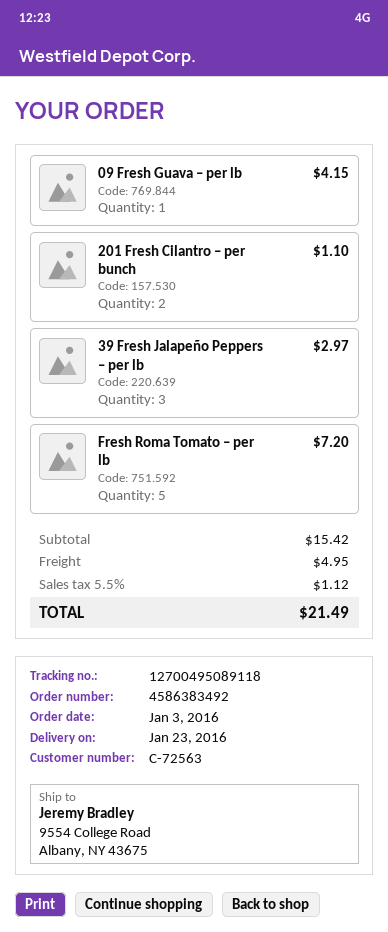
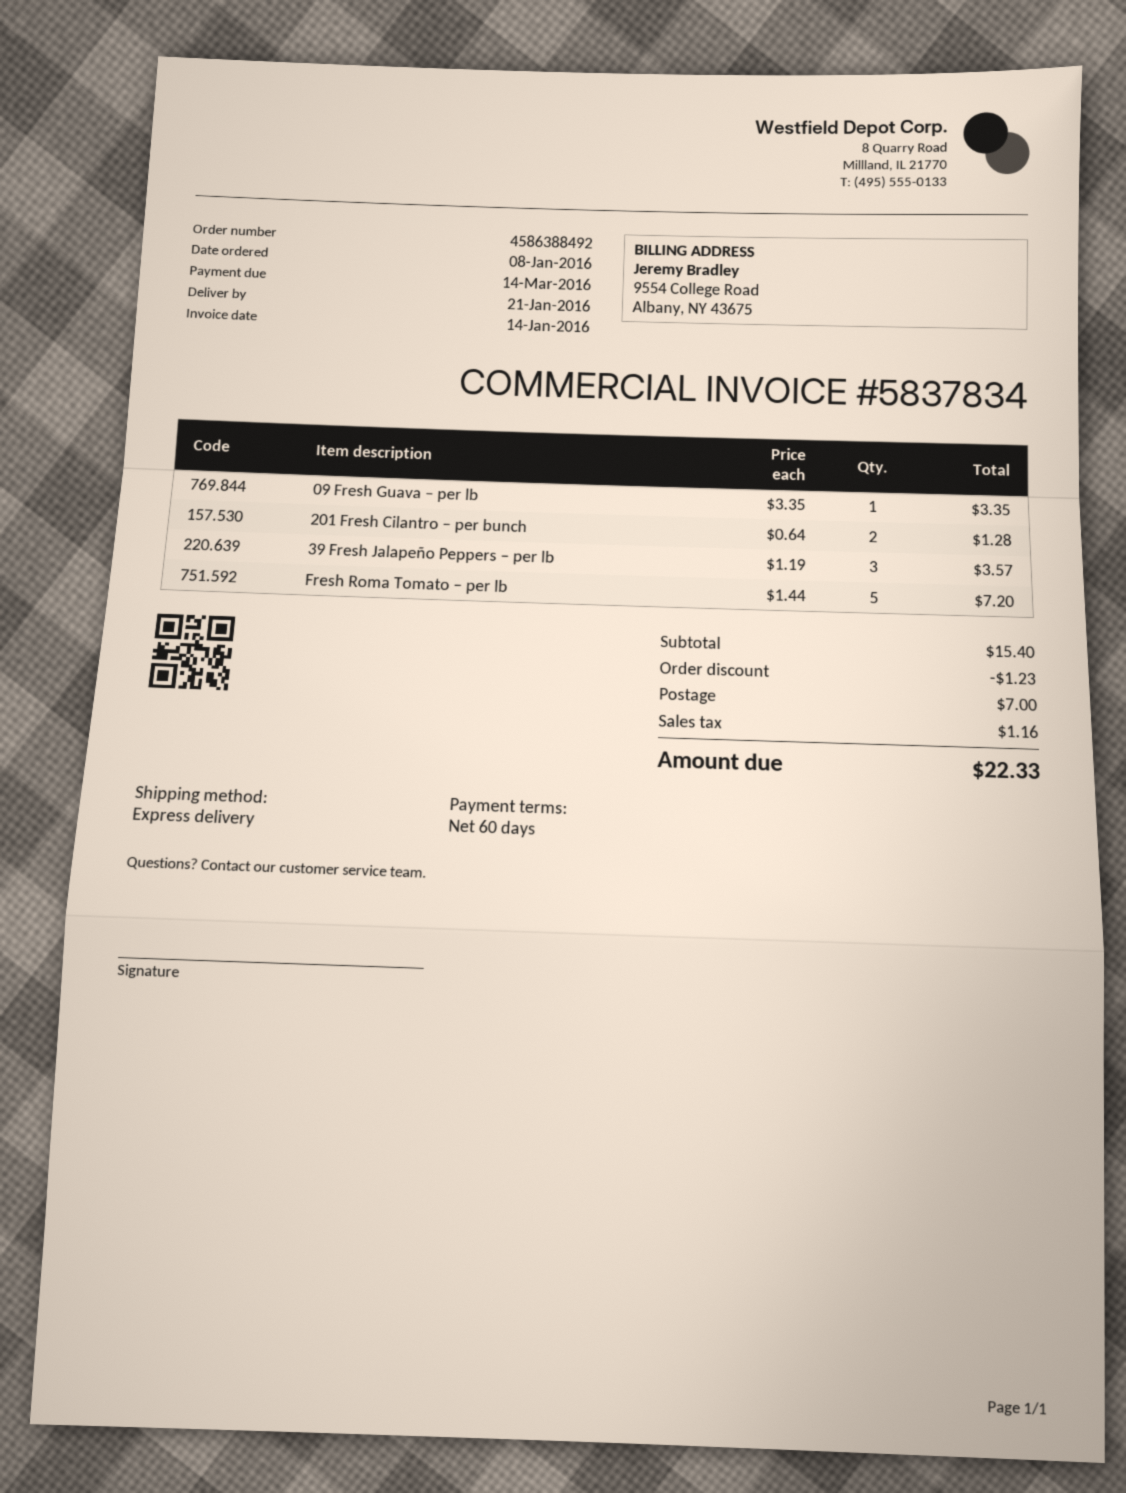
order number: 4586383492 -> 4586388492
order date: 2016-01-03 -> 2016-01-08
delivery date: 2016-01-23 -> 2016-01-21
09 Fresh Guava – per lb: 1 for 4.15 -> 1 for 3.35
201 Fresh Cilantro – per bunch: 2 for 1.10 -> 2 for 1.28
39 Fresh Jalapeño Peppers – per lb: 3 for 2.97 -> 3 for 3.57
subtotal: 15.42 -> 15.40
discount: none -> 1.23
shipping: 4.95 -> 7.00
tax: 1.12 -> 1.16
total: 21.49 -> 22.33

